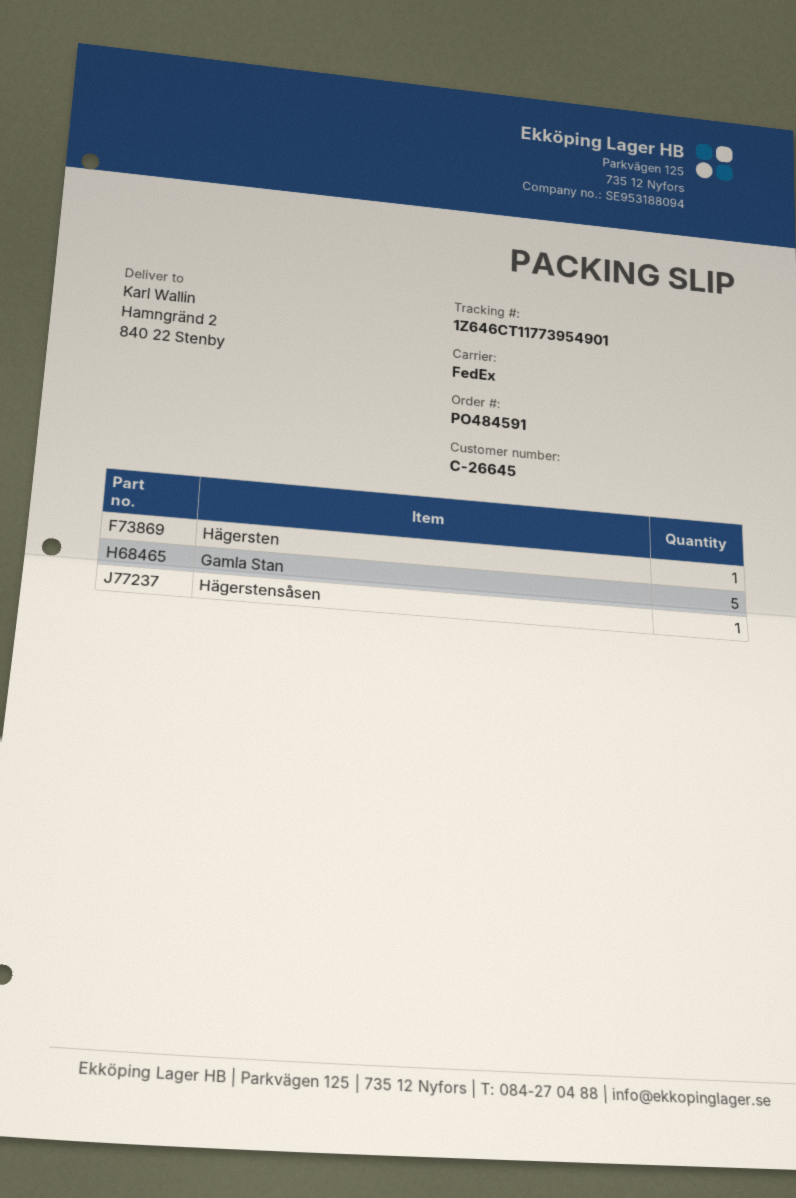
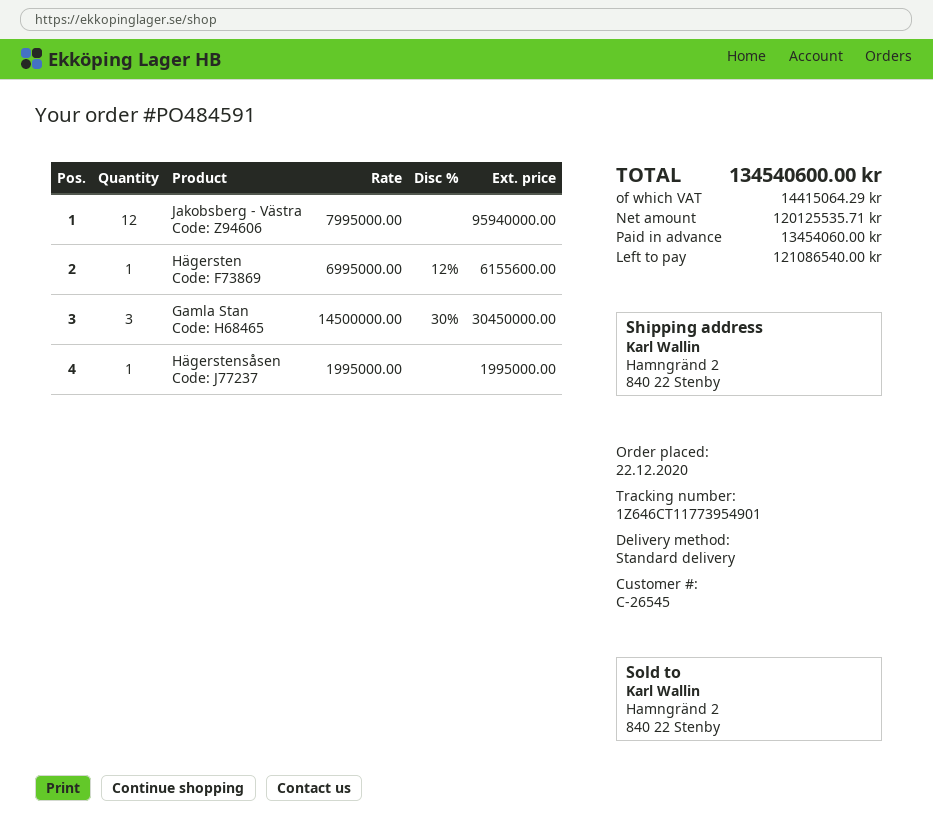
customer number: C-26645 -> C-26545
shipping method: FedEx -> standard
Gamla Stan: 5 -> 3
Jakobsberg - Västra: none -> 12

